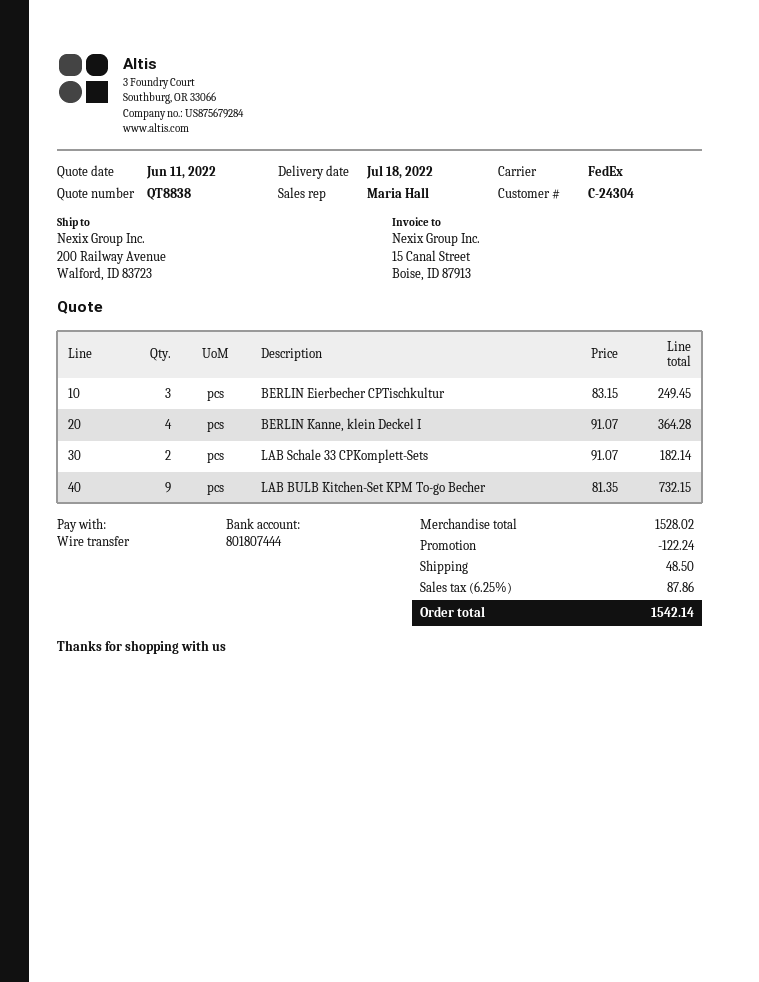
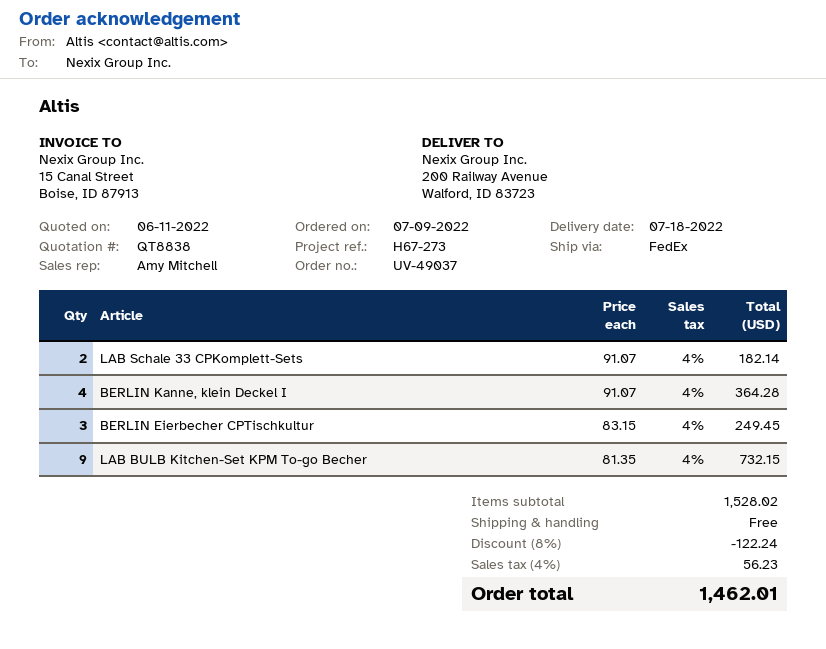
sales rep: Maria Hall -> Amy Mitchell
shipping: 48.50 -> 0.00
tax: 6.25% = 87.86 -> 4% = 56.23
total: 1542.14 -> 1462.01

